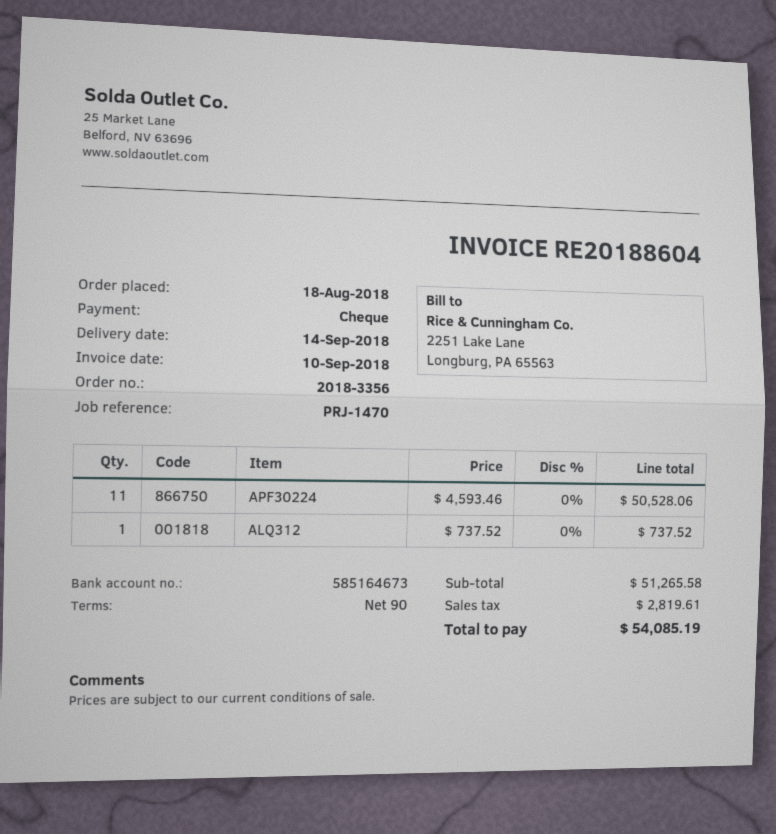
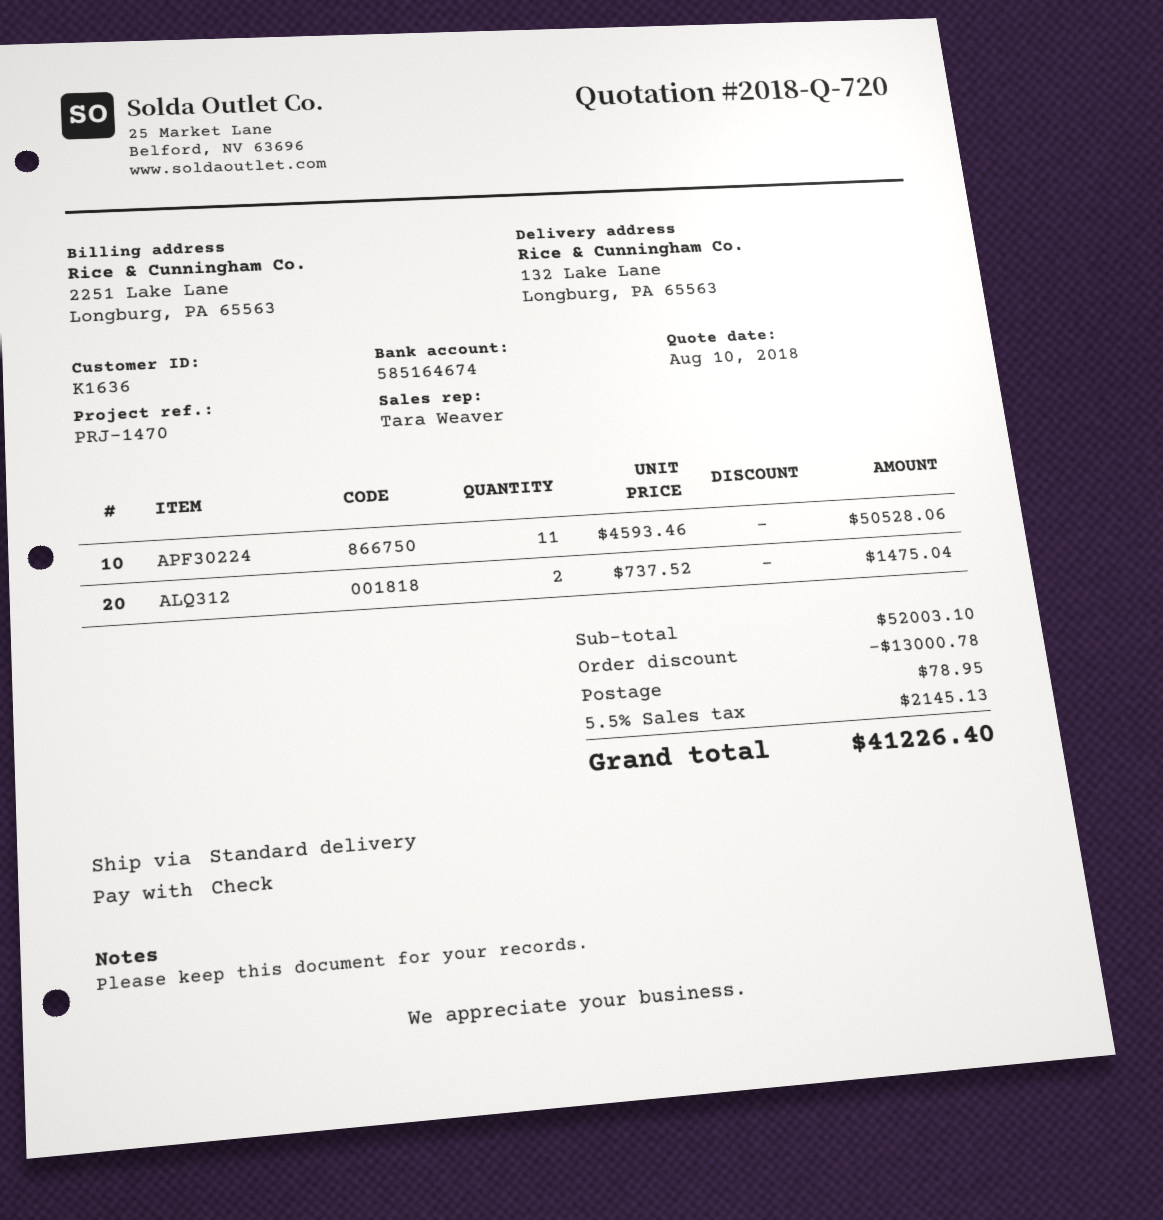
bank account: 585164673 -> 585164674
ALQ312: 1 x 737.52 = 737.52 -> 2 x 737.52 = 1475.04
subtotal: 51265.58 -> 52003.10
discount: none -> 13000.78
shipping: none -> 78.95
tax: 2819.61 -> 2145.13
total: 54085.19 -> 41226.40

